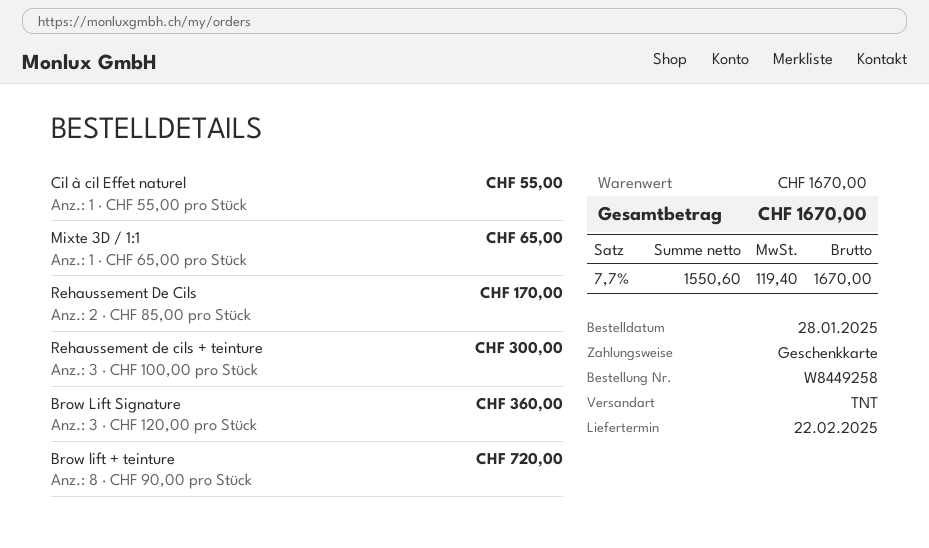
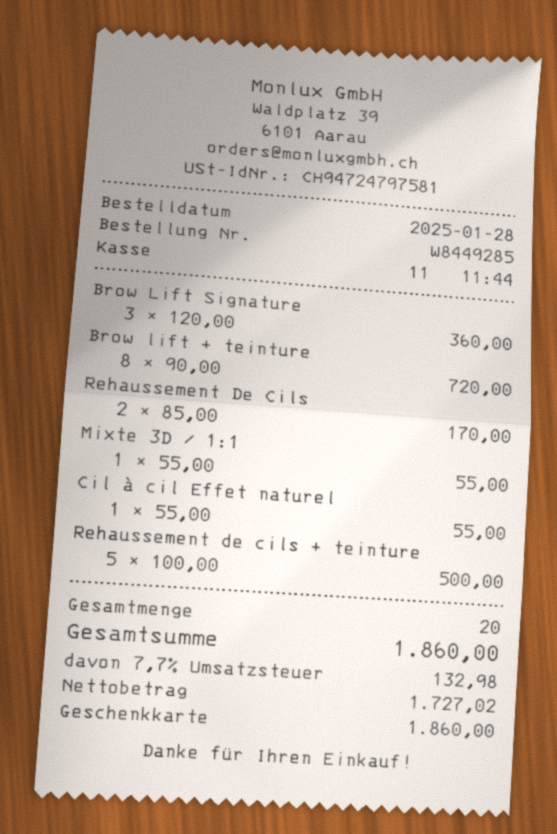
order number: W8449258 -> W8449285
Mixte 3D / 1:1: 1 x 65.00 = 65.00 -> 1 x 55.00 = 55.00
Rehaussement de cils + teinture: 3 x 100.00 = 300.00 -> 5 x 100.00 = 500.00
net: 1550.60 -> 1727.02
tax: 7.7% = 119.40 -> 7.7% = 132.98
total: 1670.00 -> 1860.00

